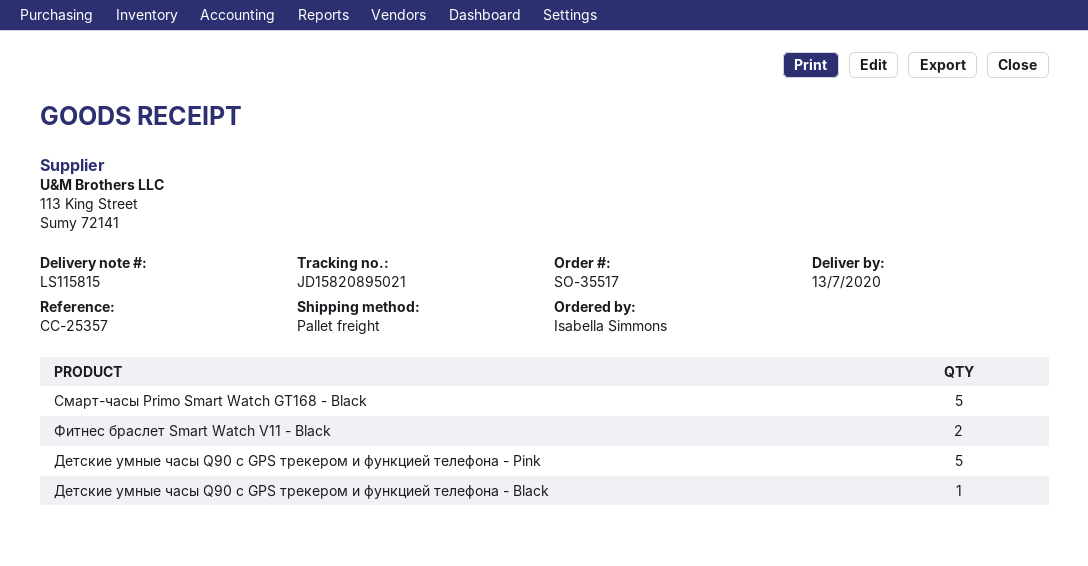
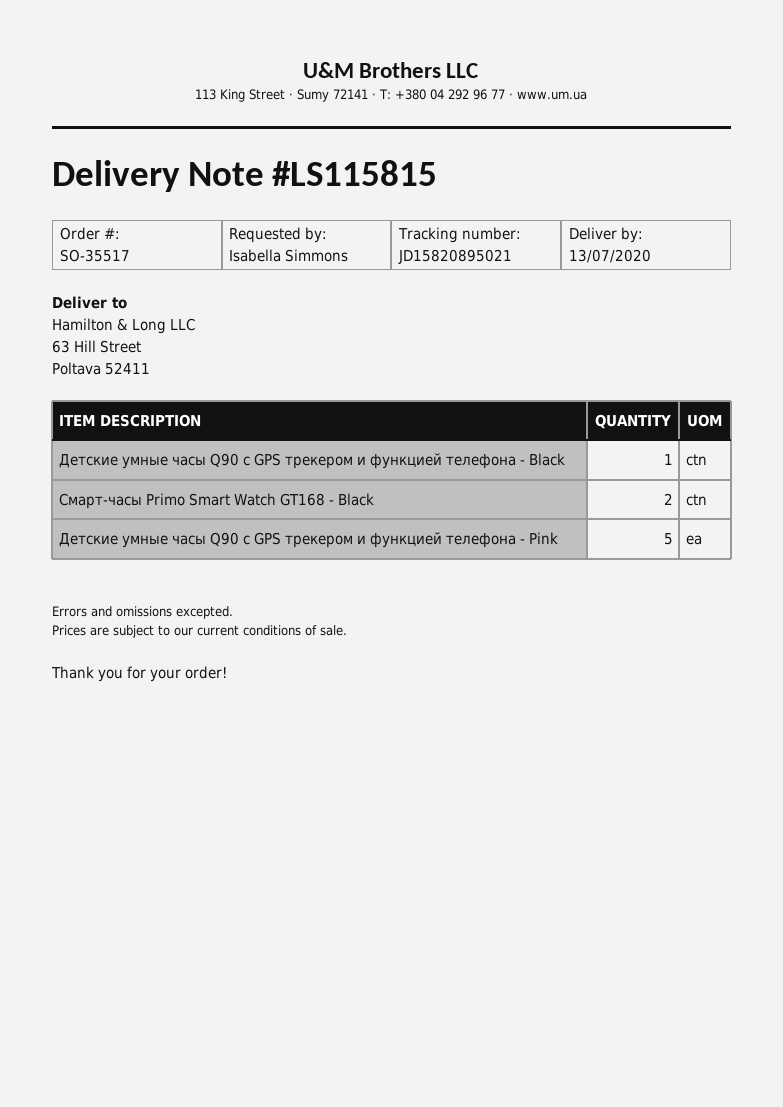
Смарт-часы Primo Smart Watch GT168 - Black: 5 -> 2
Фитнес браслет Smart Watch V11 - Black: 2 -> none

